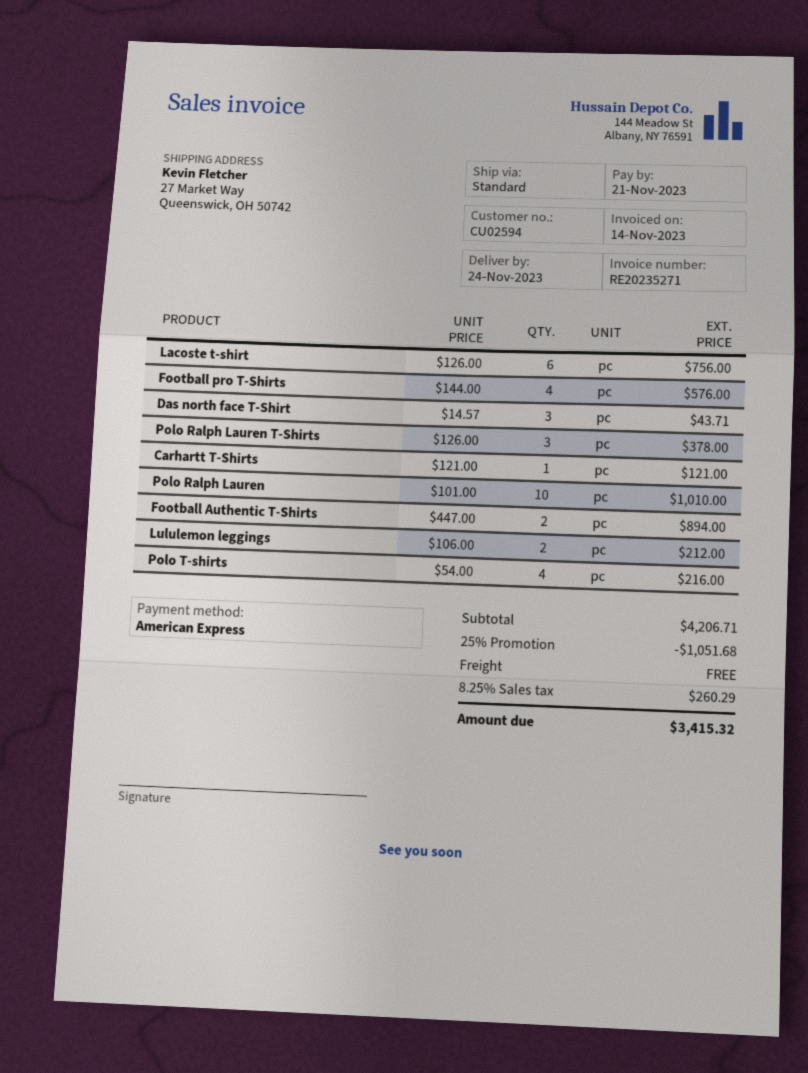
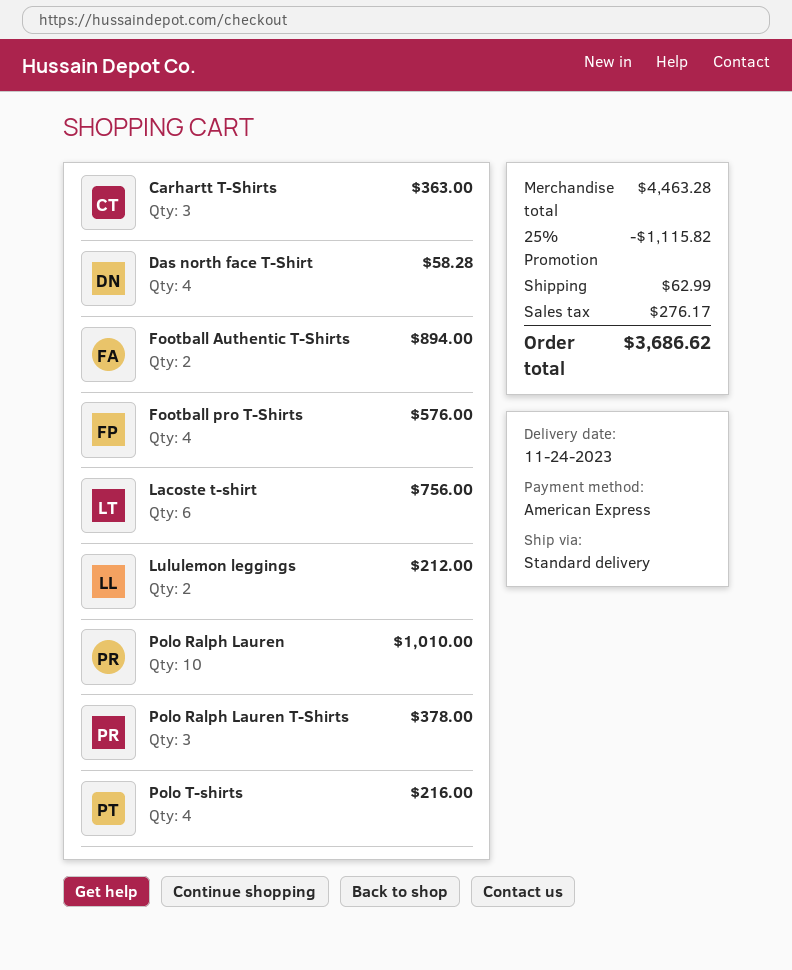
Das north face T-Shirt: 3 for 43.71 -> 4 for 58.28
Carhartt T-Shirts: 1 for 121.00 -> 3 for 363.00
subtotal: 4206.71 -> 4463.28
discount: 25% = 1051.68 -> 25% = 1115.82
shipping: 0.00 -> 62.99
tax: 260.29 -> 276.17
total: 3415.32 -> 3686.62

